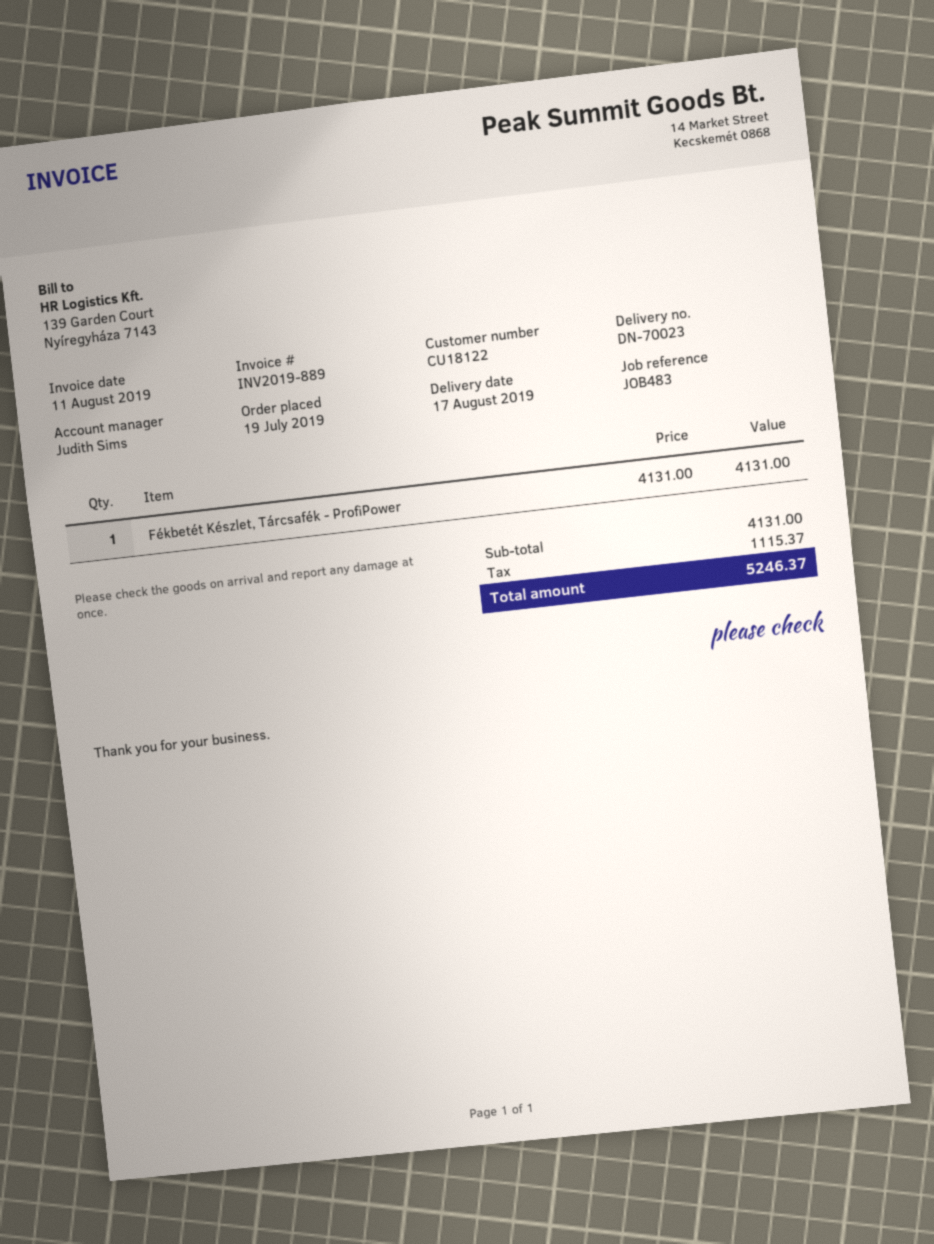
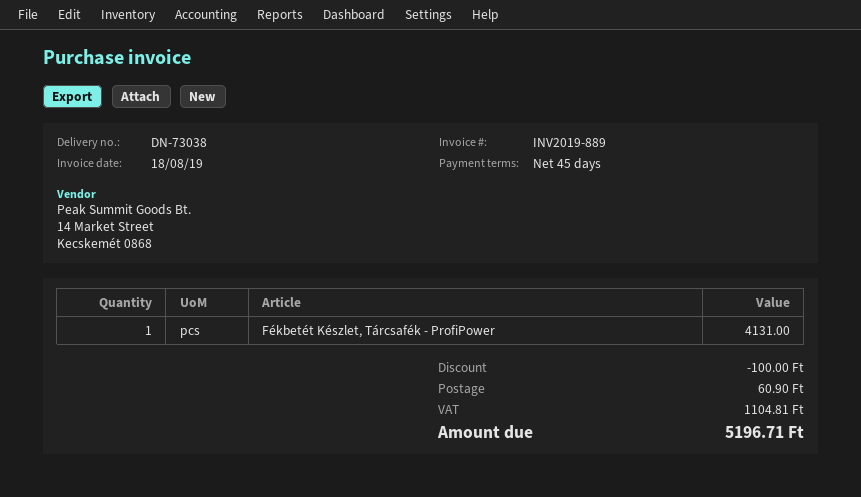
delivery note number: DN-70023 -> DN-73038
invoice date: 2019-08-11 -> 2019-08-18
discount: none -> 100.00
shipping: none -> 60.90
tax: 1115.37 -> 1104.81
total: 5246.37 -> 5196.71

